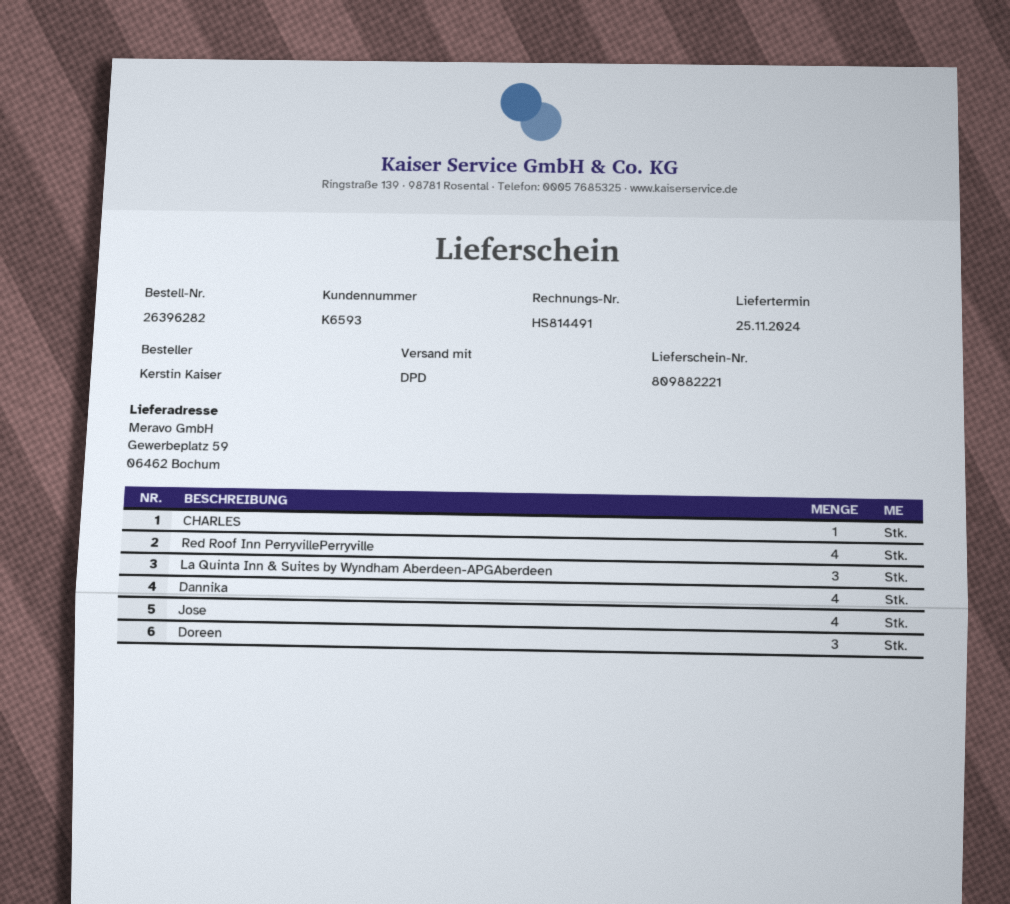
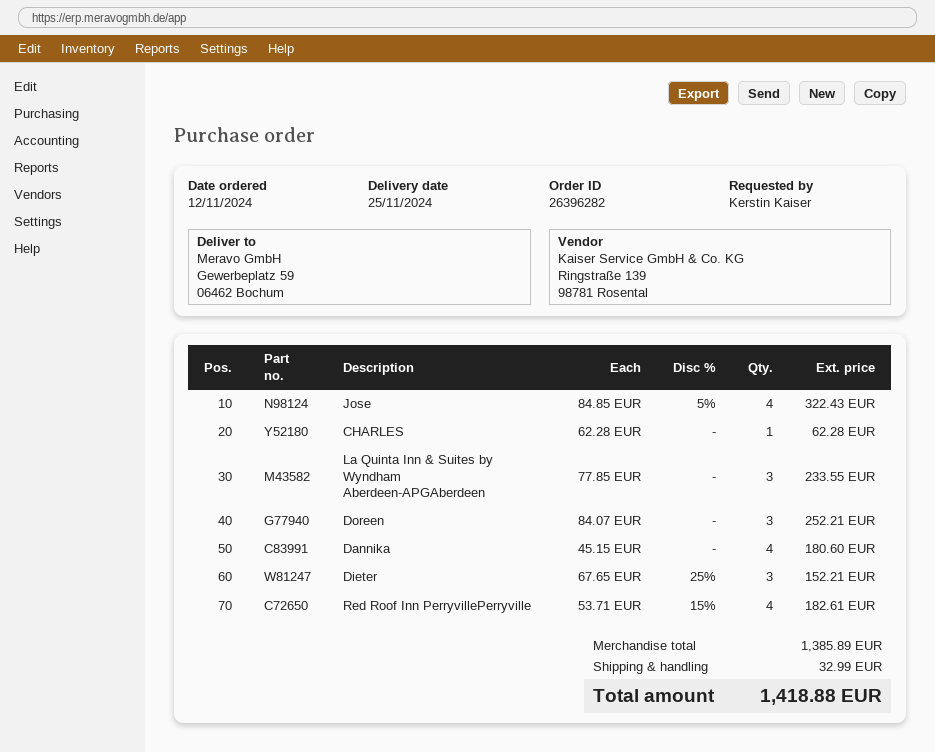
Dieter: none -> 3

